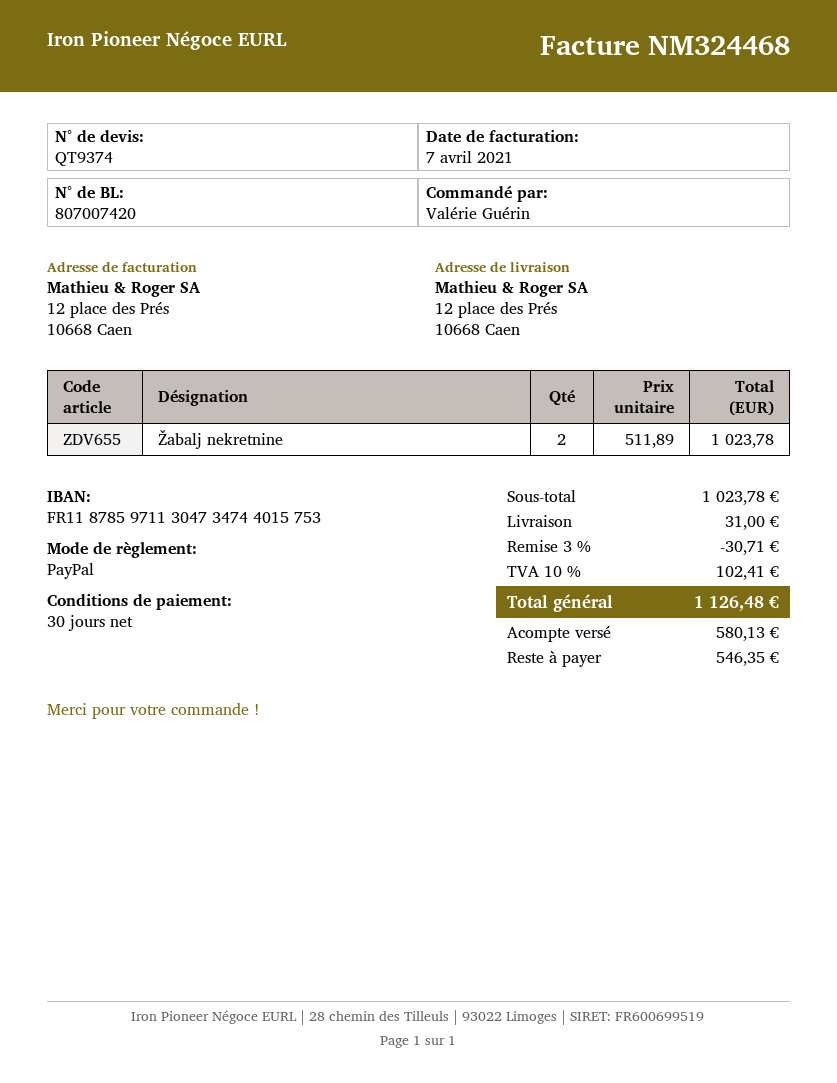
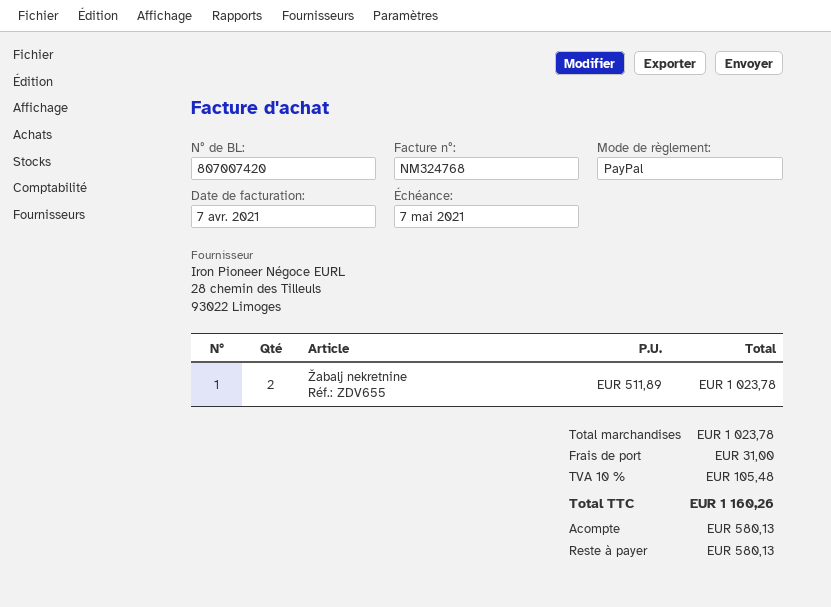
invoice number: NM324468 -> NM324768
discount: 3% = 30.71 -> none
tax: 10% = 102.41 -> 10% = 105.48
total: 1126.48 -> 1160.26
balance: 546.35 -> 580.13

